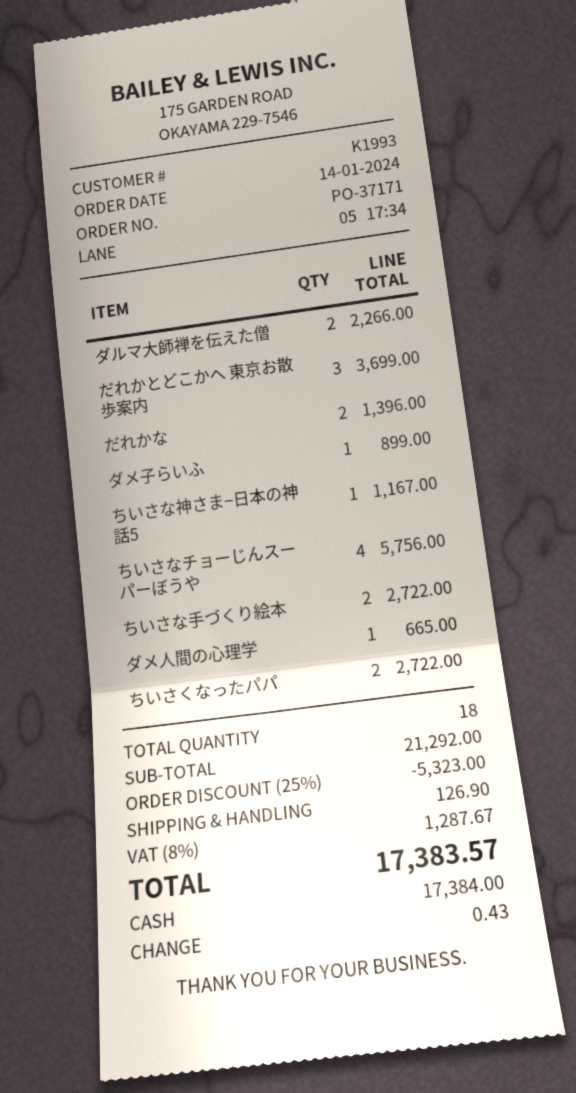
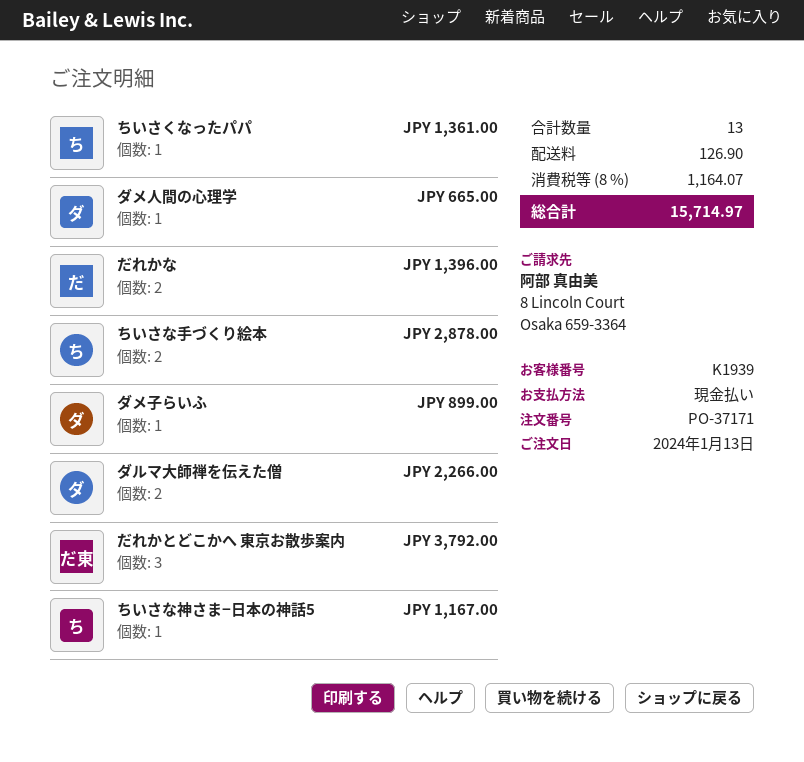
order date: 2024-01-14 -> 2024-01-13
customer number: K1993 -> K1939
だれかとどこかへ 東京お散歩案内: 3 for 3699.00 -> 3 for 3792.00
ちいさなチョーじんスーパーぼうや: 4 for 5756.00 -> none
ちいさな手づくり絵本: 2 for 2722.00 -> 2 for 2878.00
ちいさくなったパパ: 2 for 2722.00 -> 1 for 1361.00
total quantity: 18 -> 13
discount: 25% = 5323.00 -> none
tax: 8% = 1287.67 -> 8% = 1164.07
total: 17383.57 -> 15714.97

